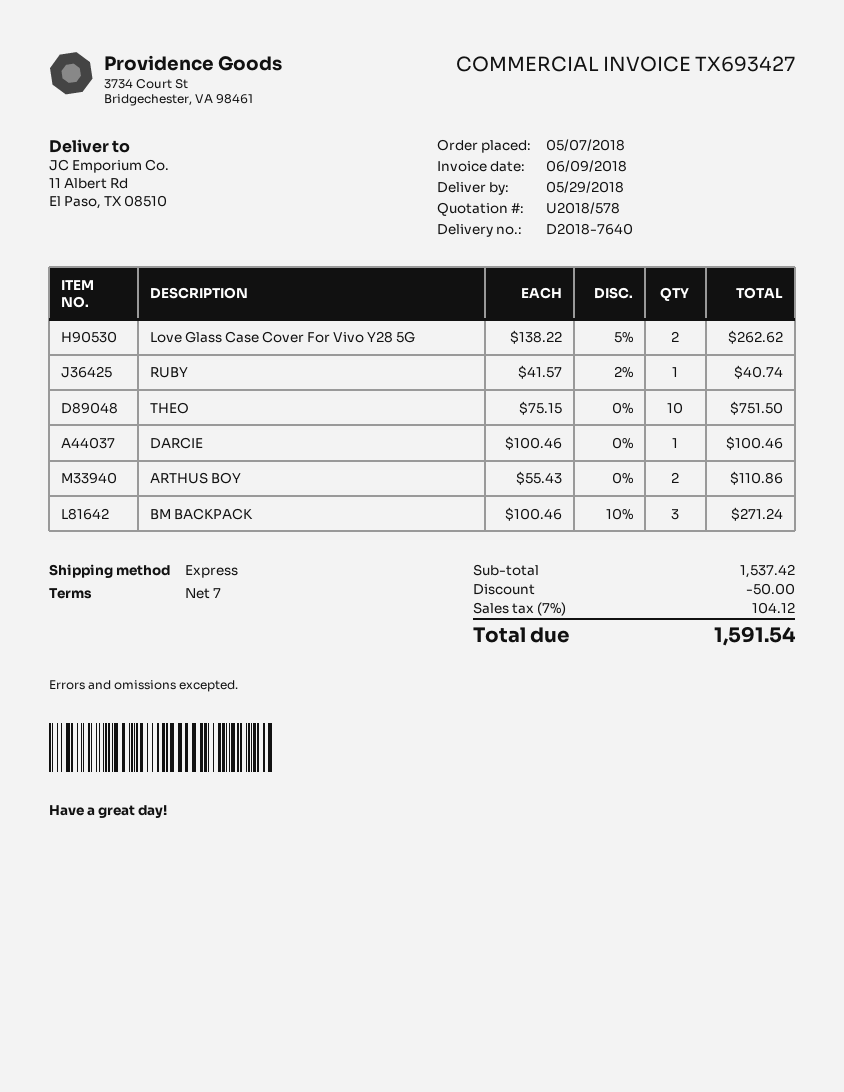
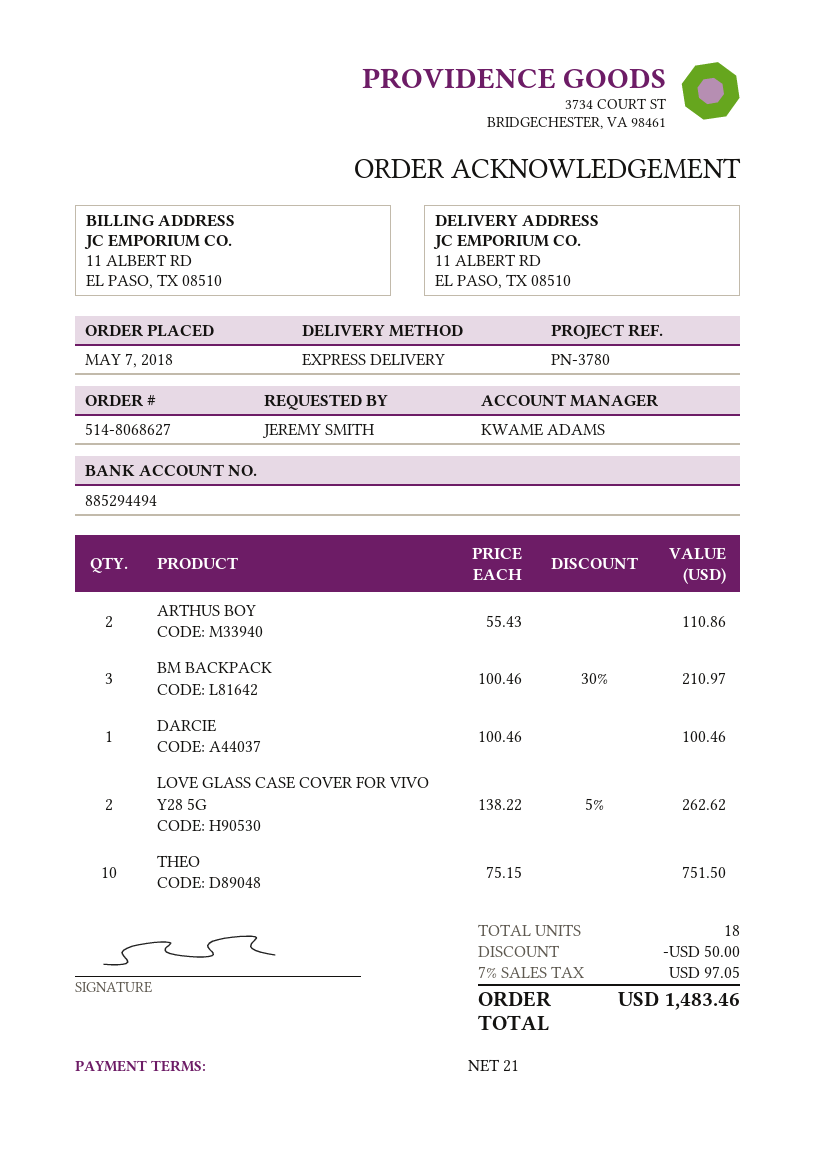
payment terms: 7 days -> 21 days
RUBY: 1 x 41.57 - 2% = 40.74 -> none
BM BACKPACK: 3 x 100.46 - 10% = 271.24 -> 3 x 100.46 - 30% = 210.97
tax: 7% = 104.12 -> 7% = 97.05
total: 1591.54 -> 1483.46

